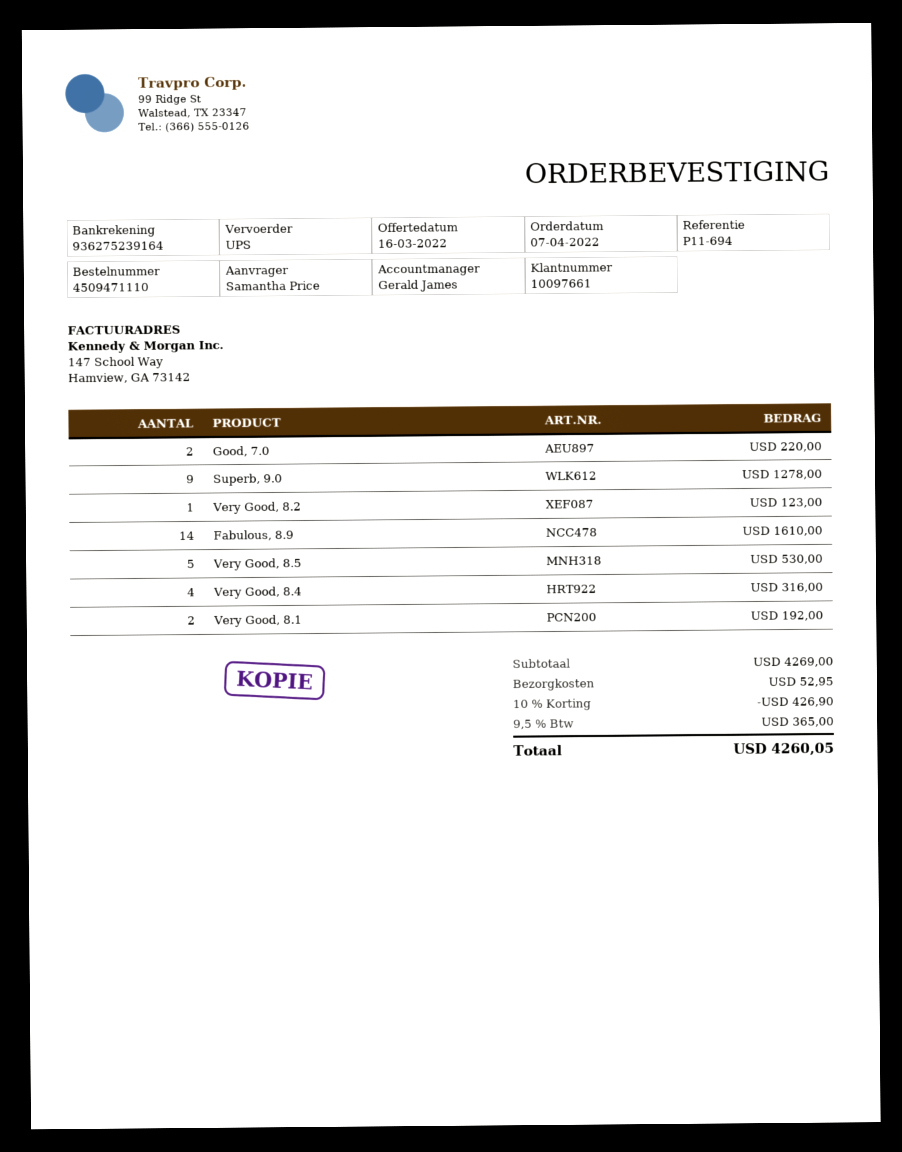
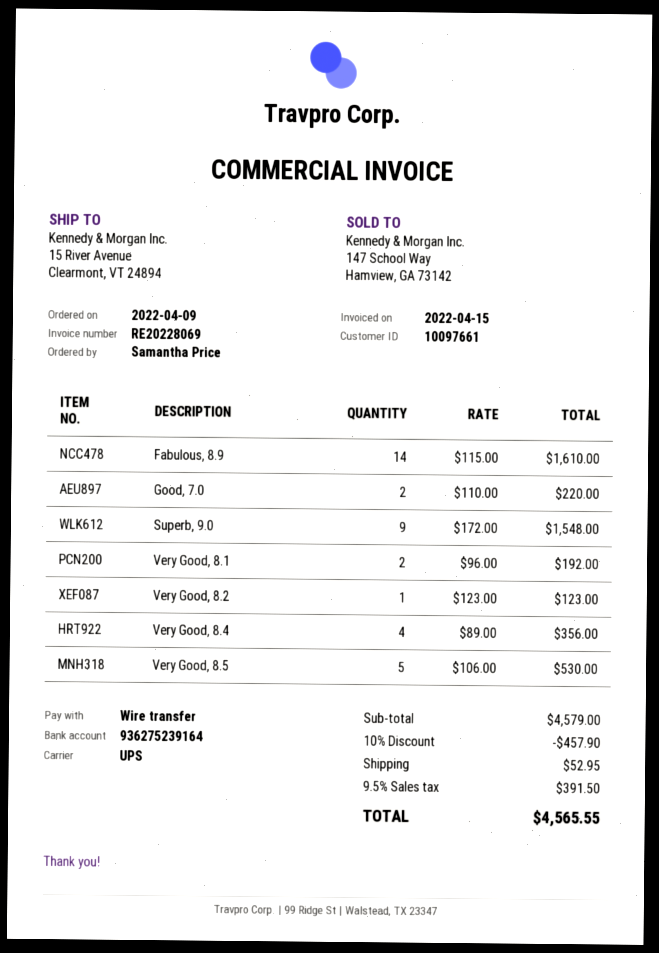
order date: 2022-04-07 -> 2022-04-09
Superb, 9.0: 9 for 1278.00 -> 9 for 1548.00
Very Good, 8.4: 4 for 316.00 -> 4 for 356.00
subtotal: 4269.00 -> 4579.00
discount: 10% = 426.90 -> 10% = 457.90
tax: 9.5% = 365.00 -> 9.5% = 391.50
total: 4260.05 -> 4565.55

